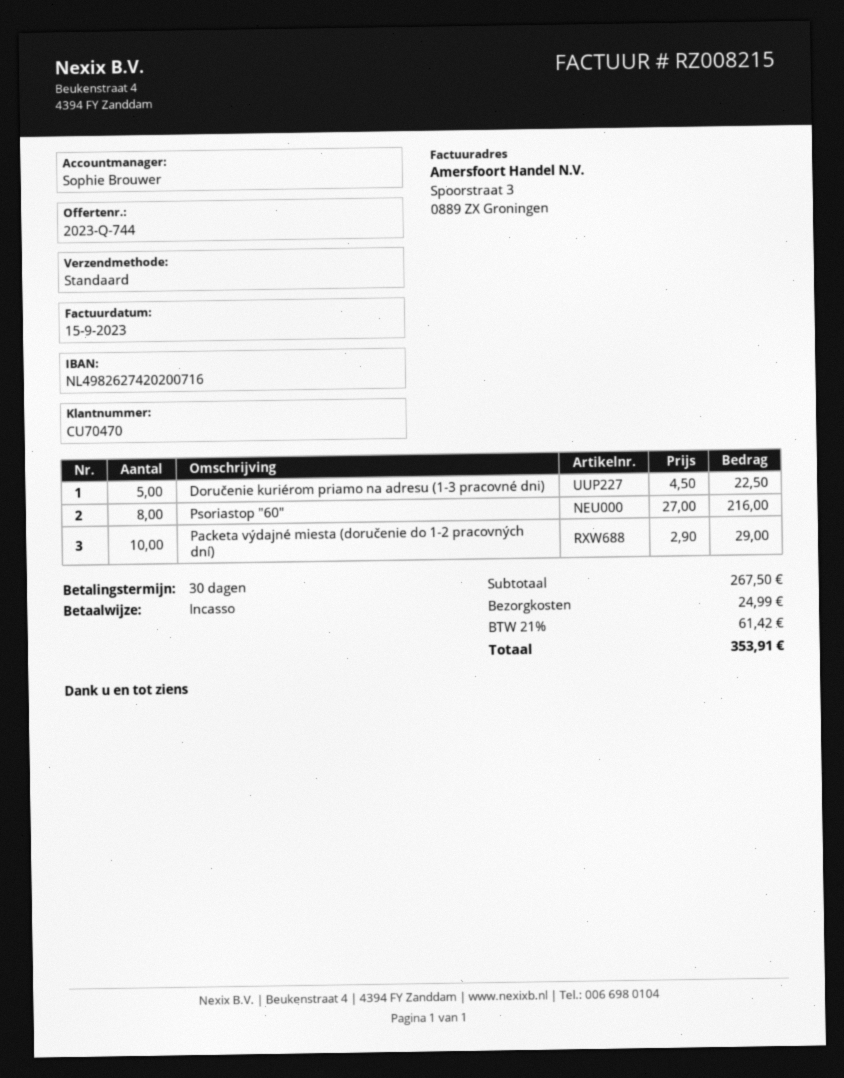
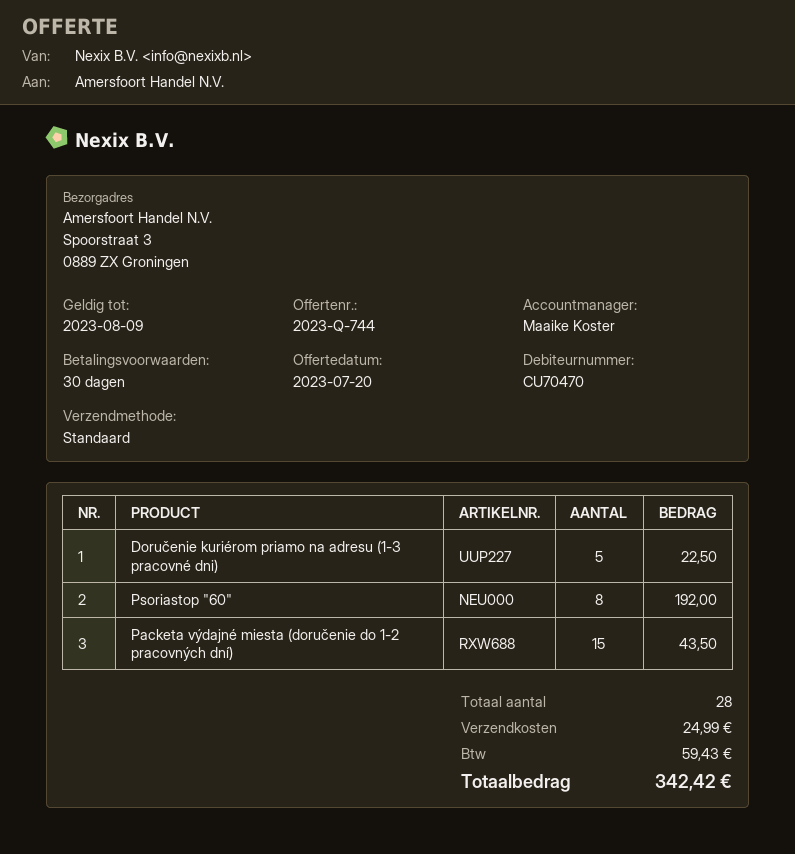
sales rep: Sophie Brouwer -> Maaike Koster
Psoriastop "60": 8 for 216.00 -> 8 for 192.00
Packeta výdajné miesta (doručenie do 1-2 pracovných dní): 10 for 29.00 -> 15 for 43.50
tax: 61.42 -> 59.43
total: 353.91 -> 342.42

